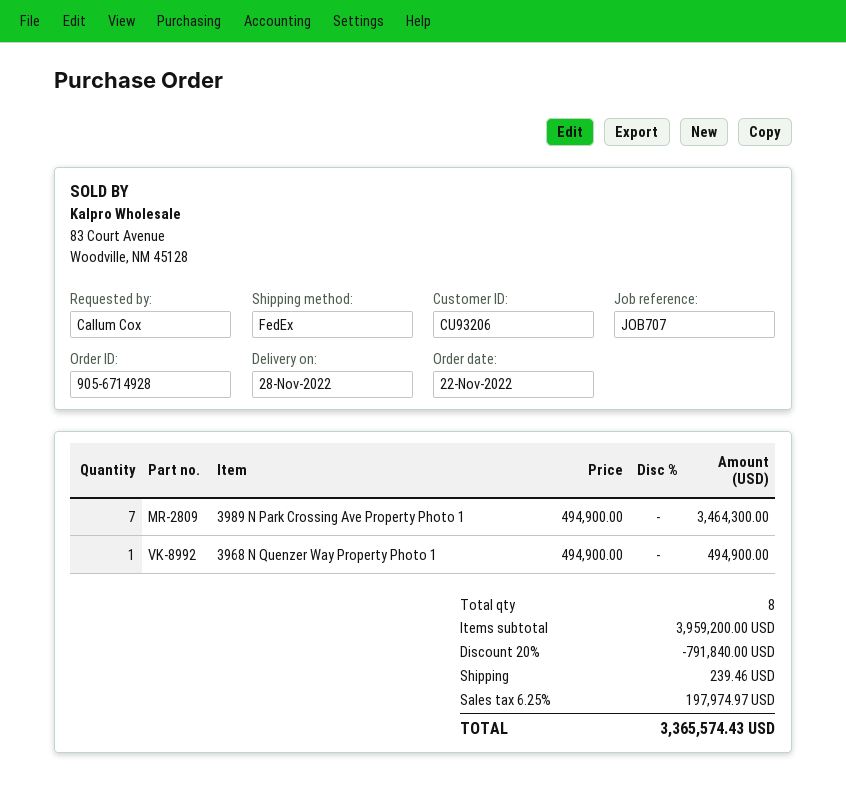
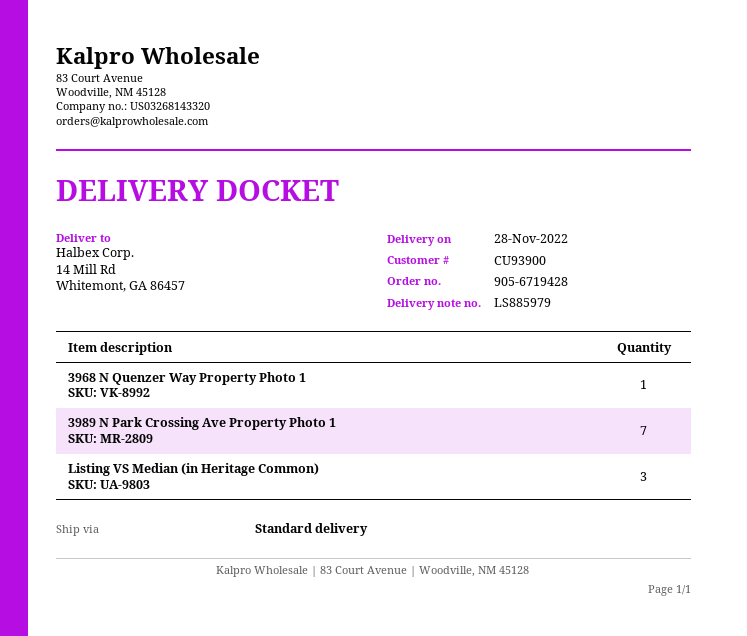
order number: 905-6714928 -> 905-6719428
customer number: CU93206 -> CU93900
shipping method: FedEx -> standard
Listing VS Median (in Heritage Common): none -> 3

